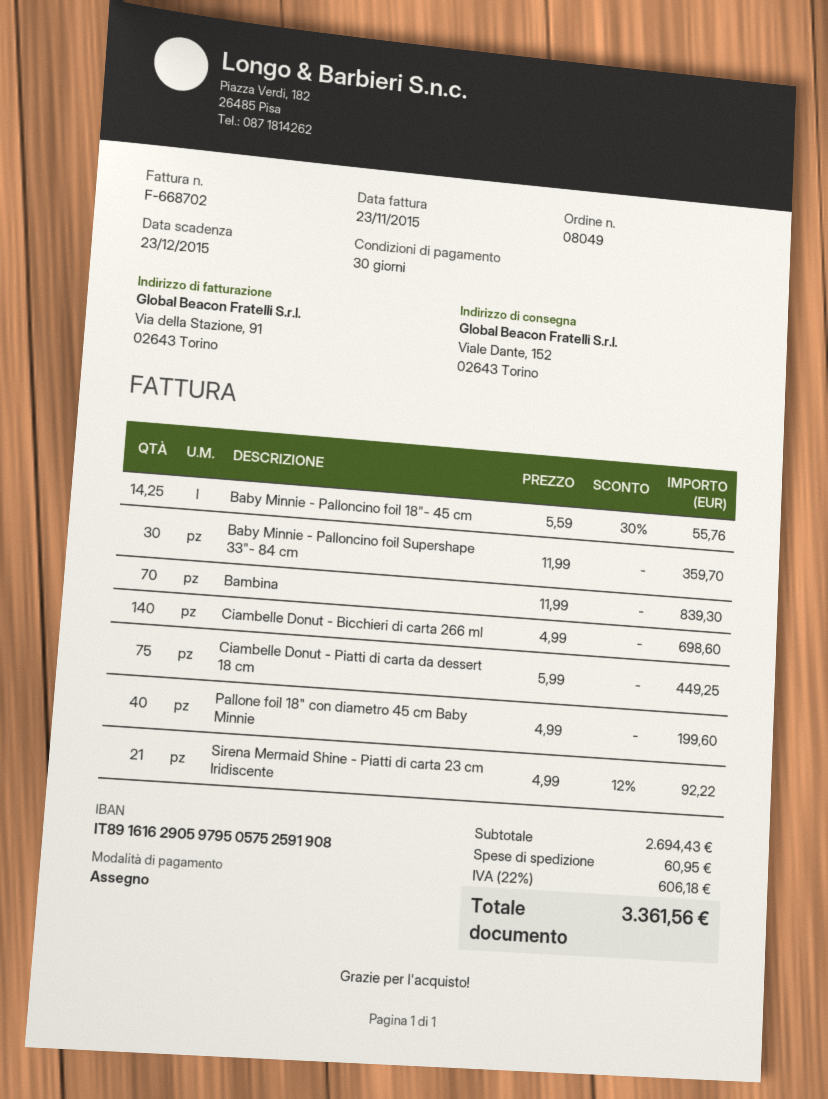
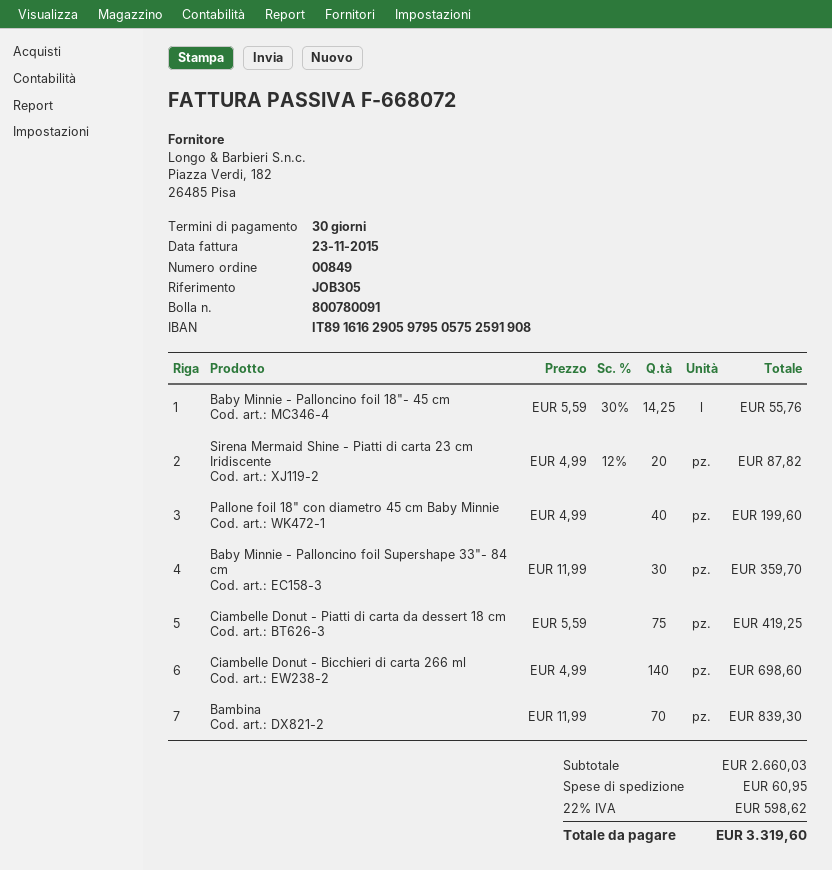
order number: 08049 -> 00849
invoice number: F-668702 -> F-668072
Ciambelle Donut - Piatti di carta da dessert 18 cm: 75 x 5.99 = 449.25 -> 75 x 5.59 = 419.25
Sirena Mermaid Shine - Piatti di carta 23 cm Iridiscente: 21 x 4.99 - 12% = 92.22 -> 20 x 4.99 - 12% = 87.82
subtotal: 2694.43 -> 2660.03
tax: 22% = 606.18 -> 22% = 598.62
total: 3361.56 -> 3319.60

